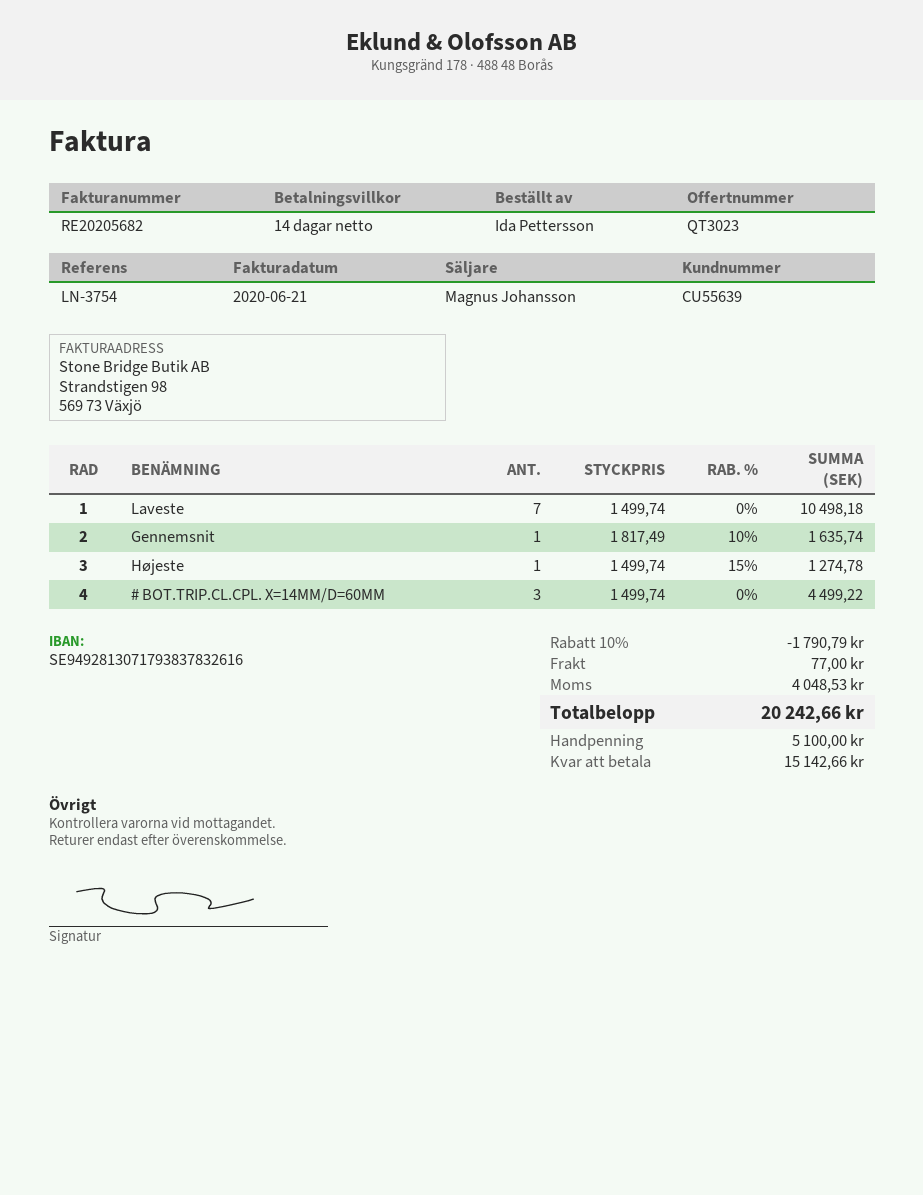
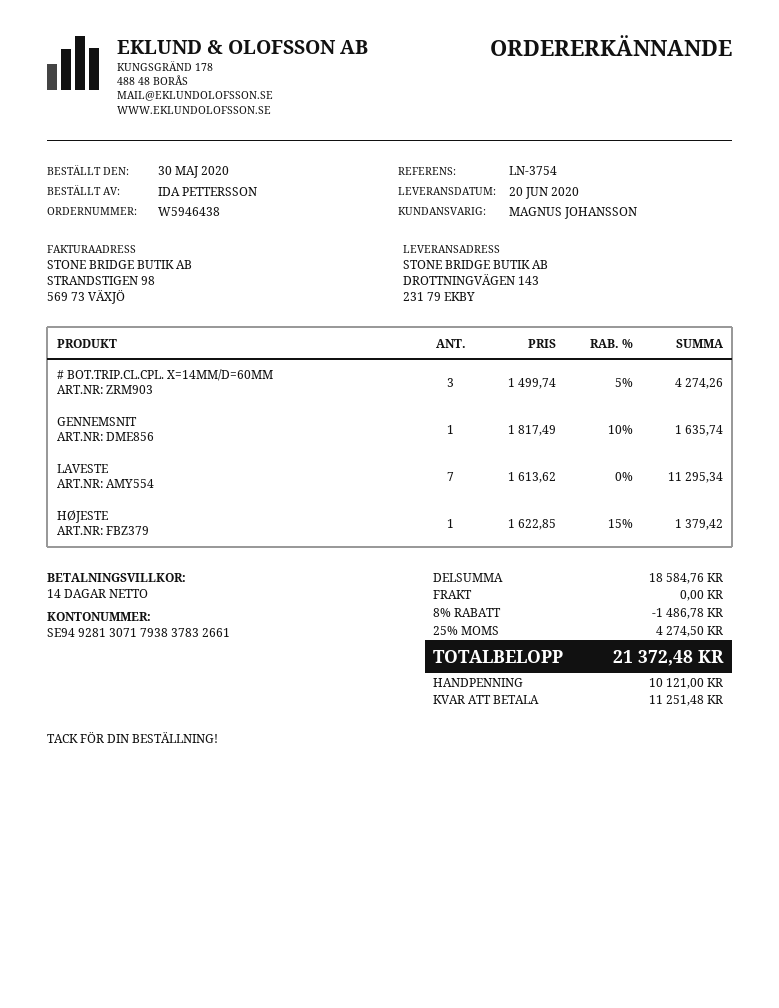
bank account: SE9492813071793837832616 -> SE9492813071793837832661
Laveste: 7 x 1499.74 = 10498.18 -> 7 x 1613.62 = 11295.34
Højeste: 1 x 1499.74 - 15% = 1274.78 -> 1 x 1622.85 - 15% = 1379.42
# BOT.TRIP.CL.CPL. X=14MM/D=60MM: 3 x 1499.74 = 4499.22 -> 3 x 1499.74 - 5% = 4274.26
discount: 10% = 1790.79 -> 8% = 1486.78
shipping: 77.00 -> 0.00
tax: 4048.53 -> 4274.50
total: 20242.66 -> 21372.48
deposit: 5100.00 -> 10121.00
balance: 15142.66 -> 11251.48

